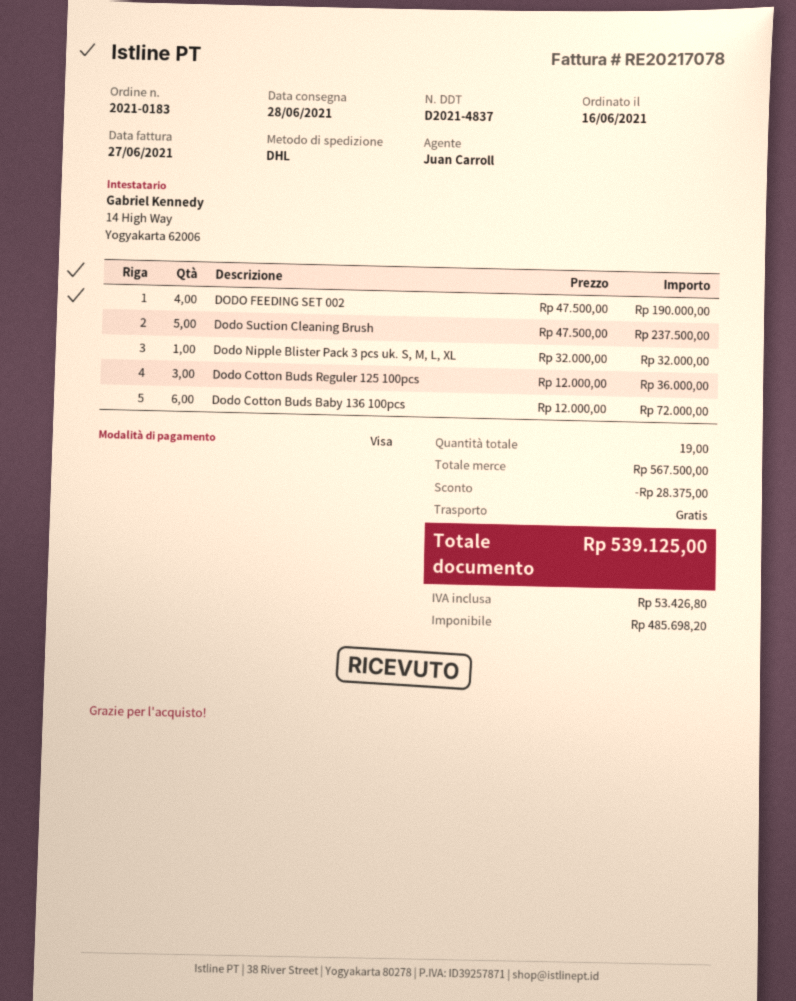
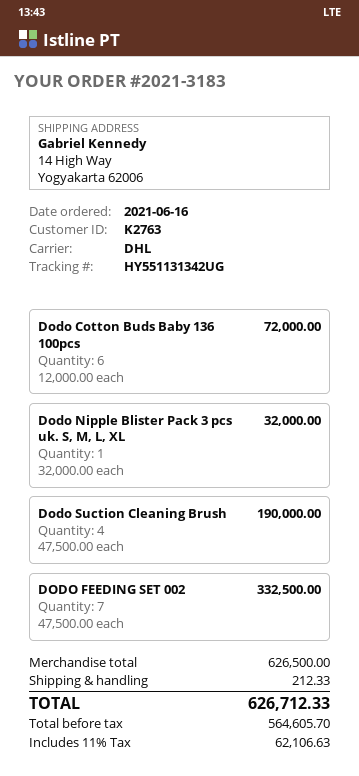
order number: 2021-0183 -> 2021-3183
DODO FEEDING SET 002: 4 x 47500.00 = 190000.00 -> 7 x 47500.00 = 332500.00
Dodo Suction Cleaning Brush: 5 x 47500.00 = 237500.00 -> 4 x 47500.00 = 190000.00
Dodo Cotton Buds Reguler 125 100pcs: 3 x 12000.00 = 36000.00 -> none
subtotal: 567500.00 -> 626500.00
discount: 28375.00 -> none
shipping: 0.00 -> 212.33
net: 485698.20 -> 564605.70
tax: 53426.80 -> 62106.63
total: 539125.00 -> 626712.33

